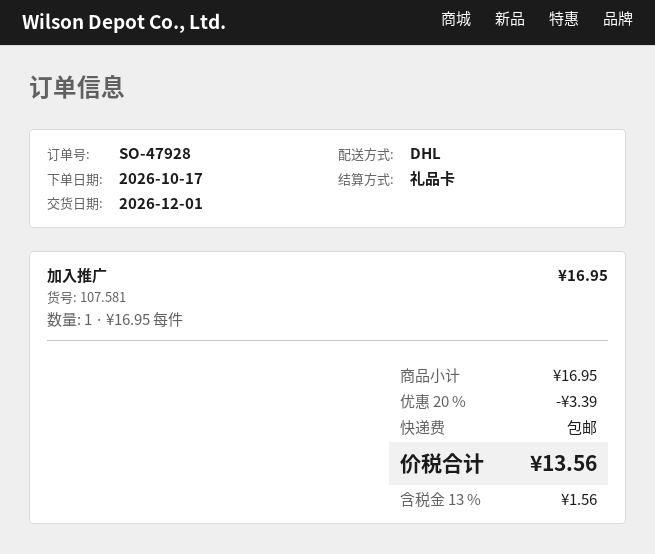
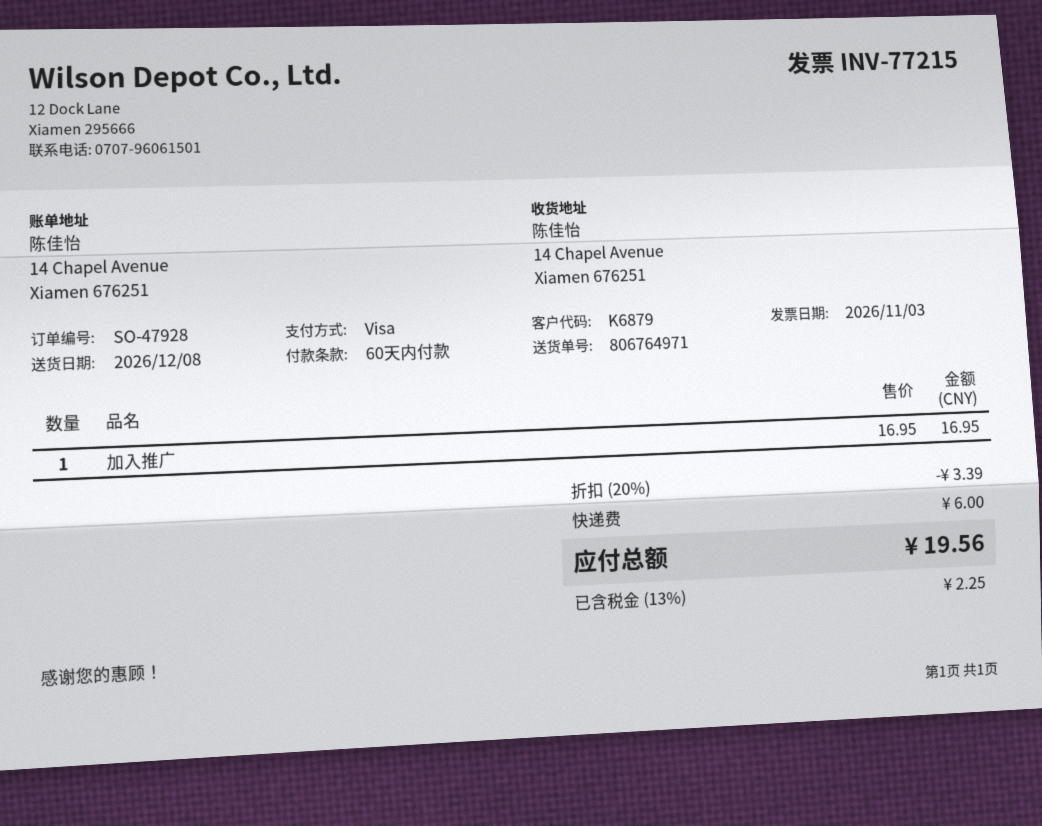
delivery date: 2026-12-01 -> 2026-12-08
payment method: gift card -> Visa
shipping: 0.00 -> 6.00
tax: 13% = 1.56 -> 13% = 2.25
total: 13.56 -> 19.56

